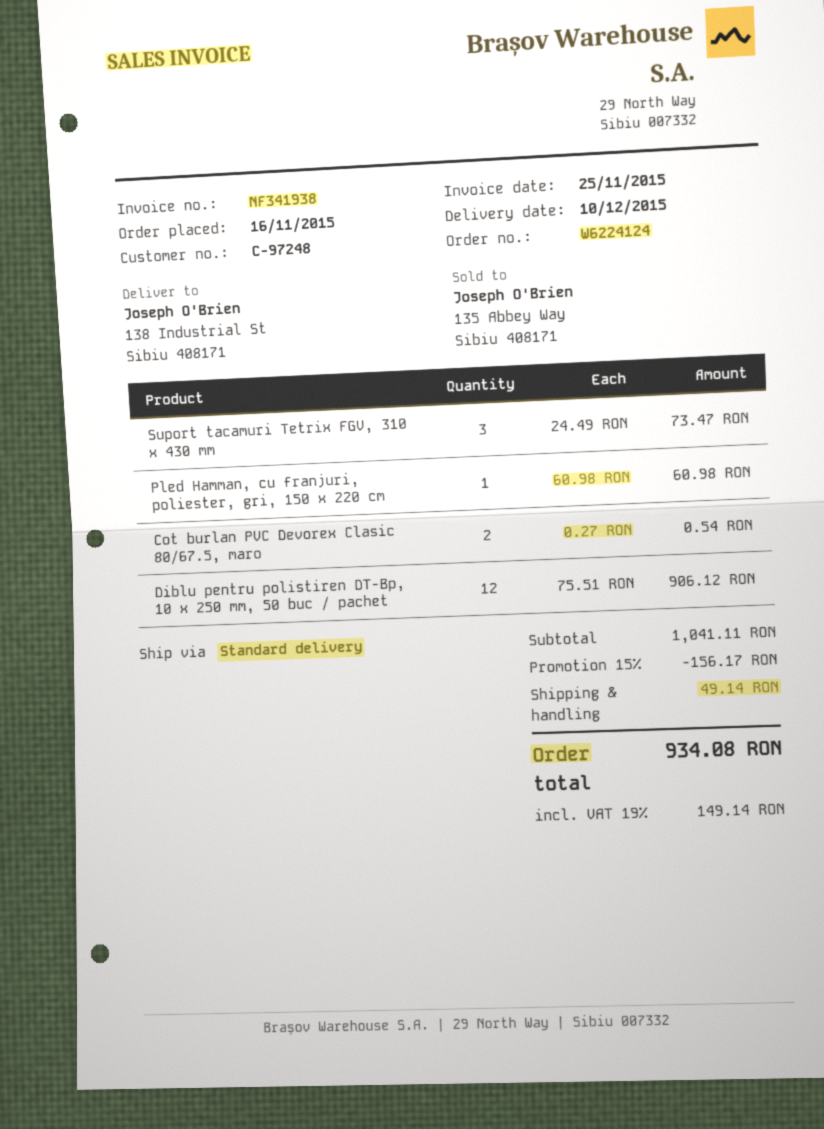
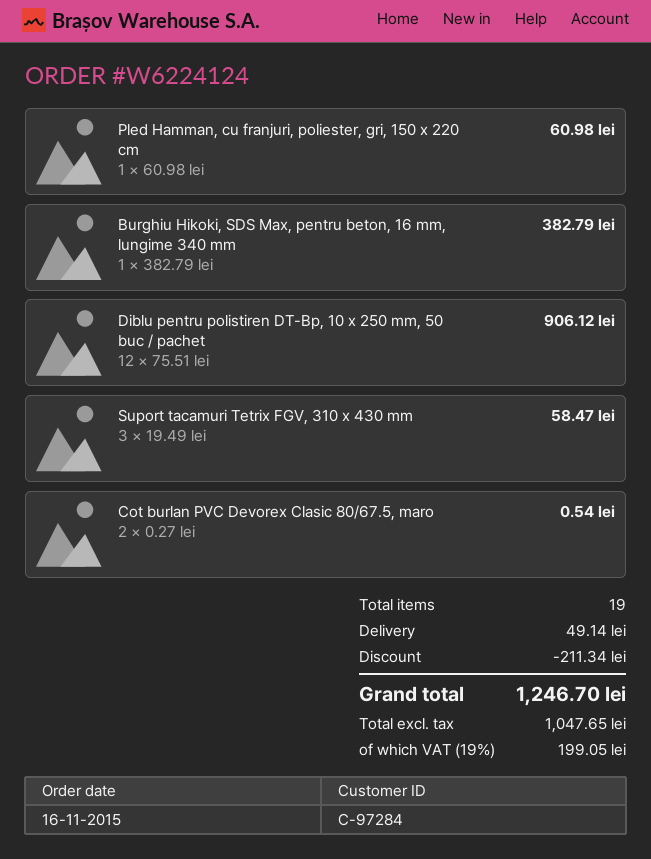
customer number: C-97248 -> C-97284
Suport tacamuri Tetrix FGV, 310 x 430 mm: 3 x 24.49 = 73.47 -> 3 x 19.49 = 58.47
Burghiu Hikoki, SDS Max, pentru beton, 16 mm, lungime 340 mm: none -> 1 x 382.79 = 382.79
discount: 156.17 -> 211.34
tax: 19% = 149.14 -> 19% = 199.05
total: 934.08 -> 1246.70

